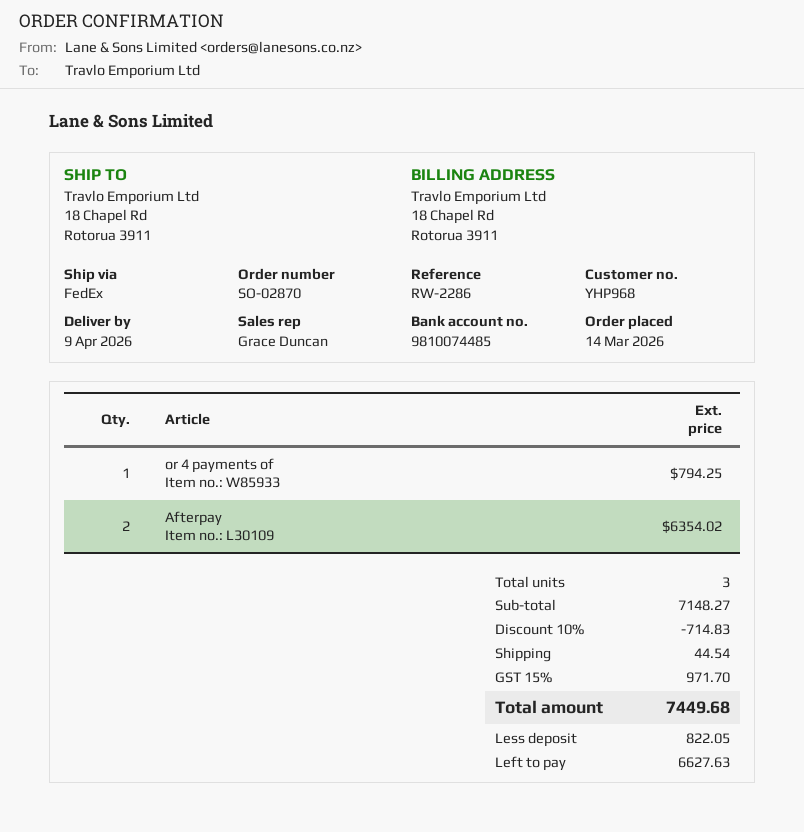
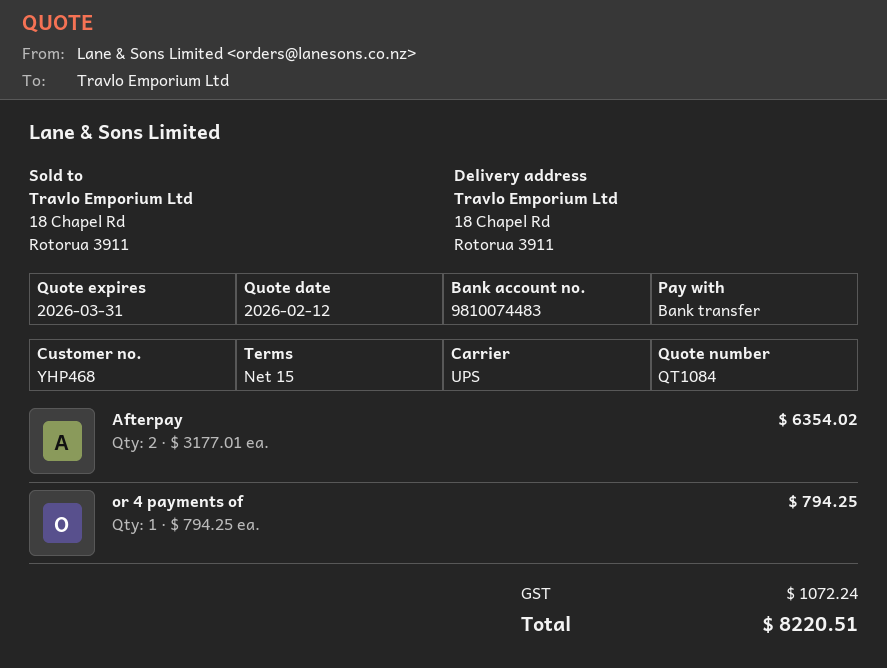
customer number: YHP968 -> YHP468
bank account: 9810074485 -> 9810074483
shipping method: FedEx -> UPS
discount: 10% = 714.83 -> none
shipping: 44.54 -> none
tax: 971.70 -> 1072.24
total: 7449.68 -> 8220.51

